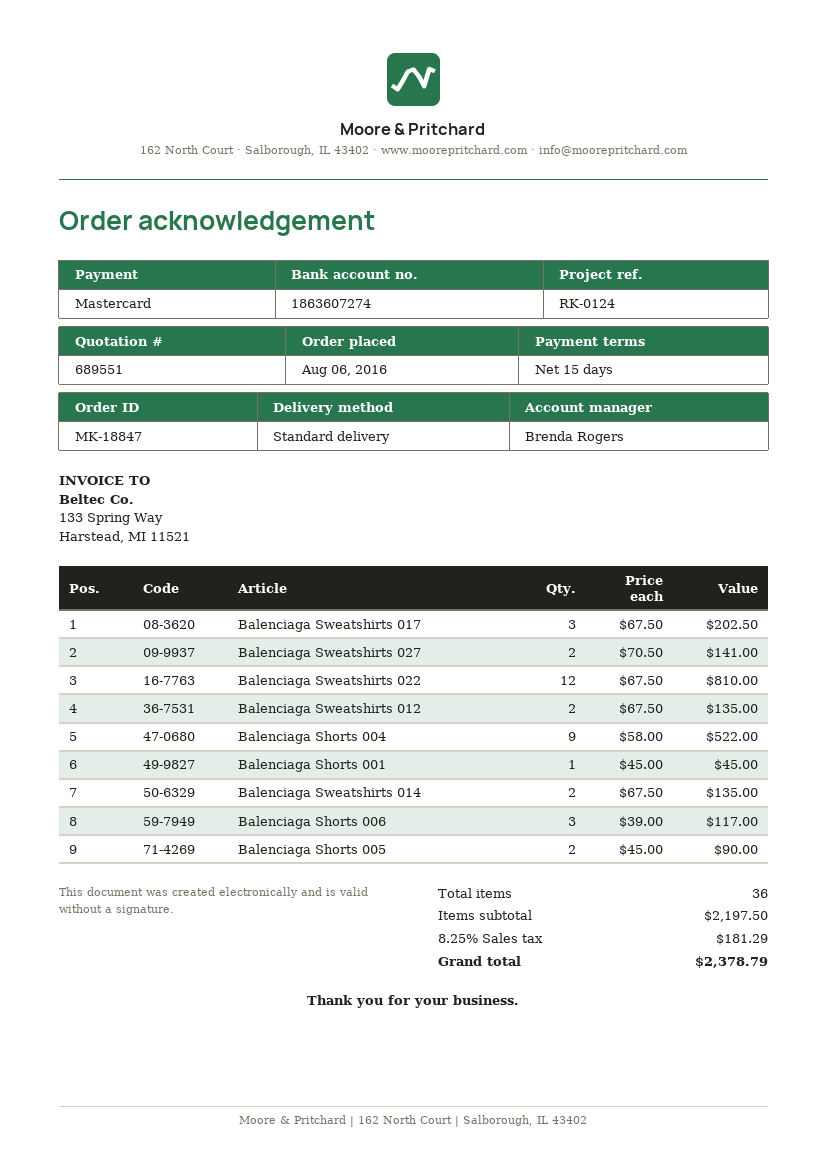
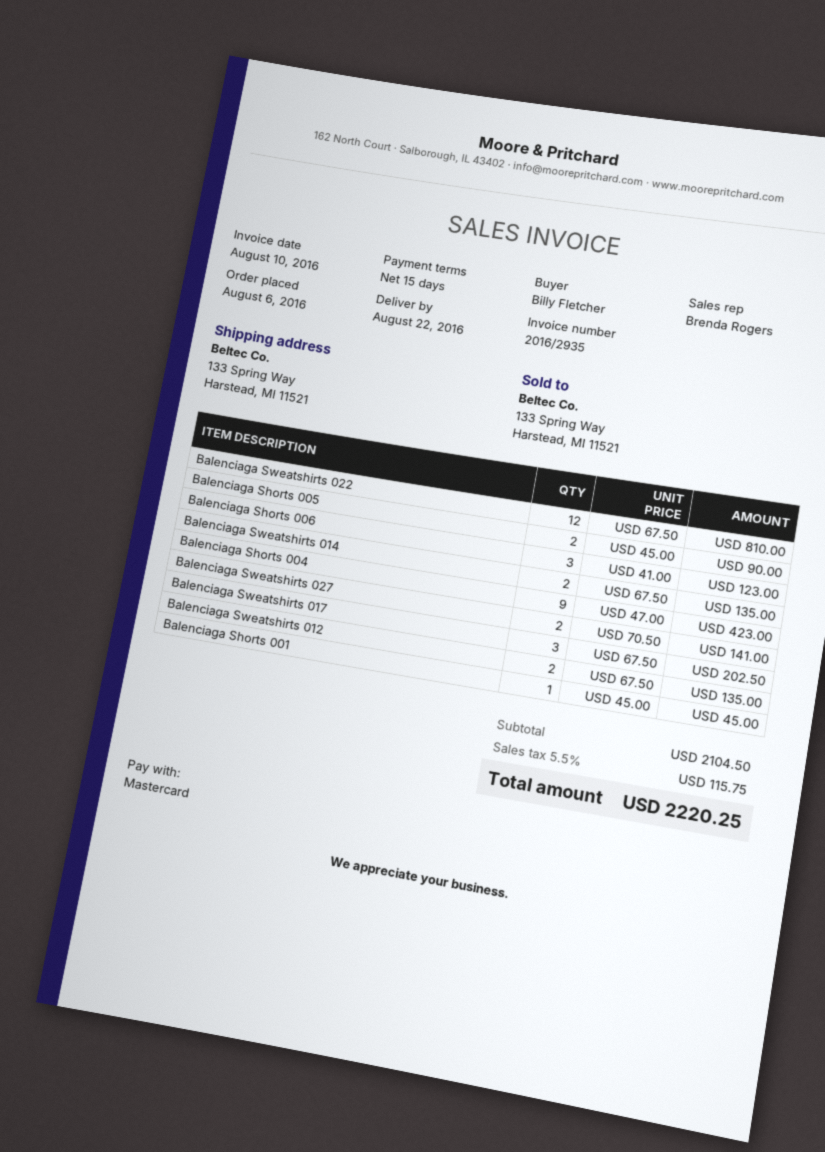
Balenciaga Shorts 004: 9 x 58.00 = 522.00 -> 9 x 47.00 = 423.00
Balenciaga Shorts 006: 3 x 39.00 = 117.00 -> 3 x 41.00 = 123.00
subtotal: 2197.50 -> 2104.50
tax: 8.25% = 181.29 -> 5.5% = 115.75
total: 2378.79 -> 2220.25

